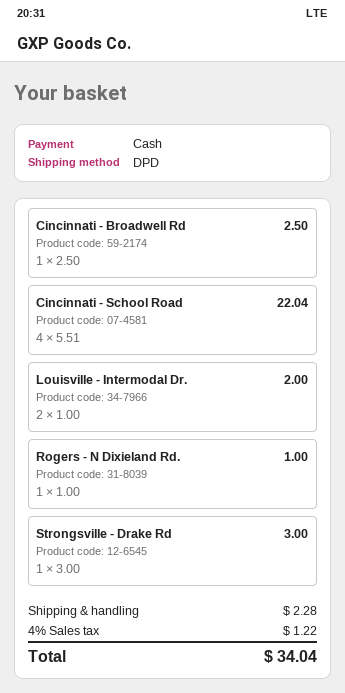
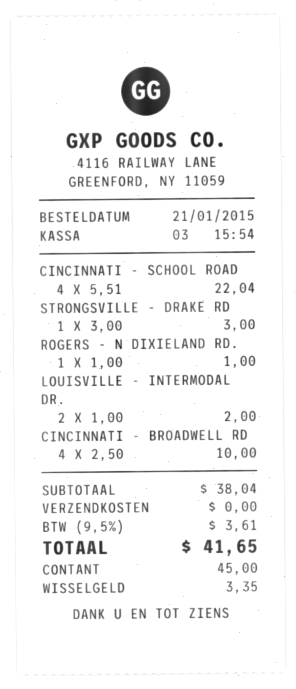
Cincinnati - Broadwell Rd: 1 x 2.50 = 2.50 -> 4 x 2.50 = 10.00
shipping: 2.28 -> 0.00
tax: 4% = 1.22 -> 9.5% = 3.61
total: 34.04 -> 41.65

